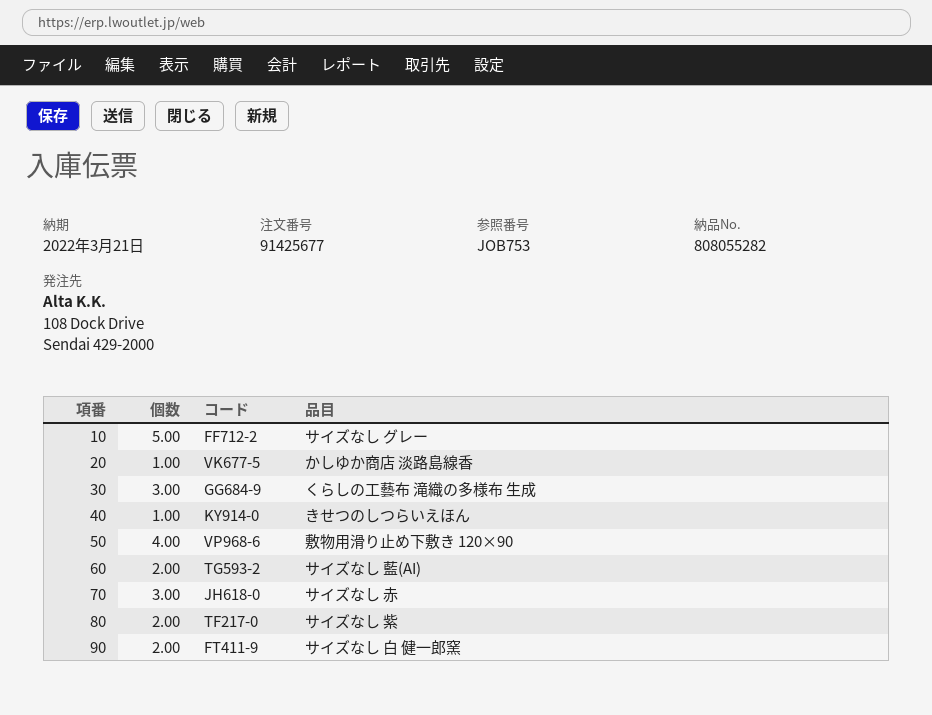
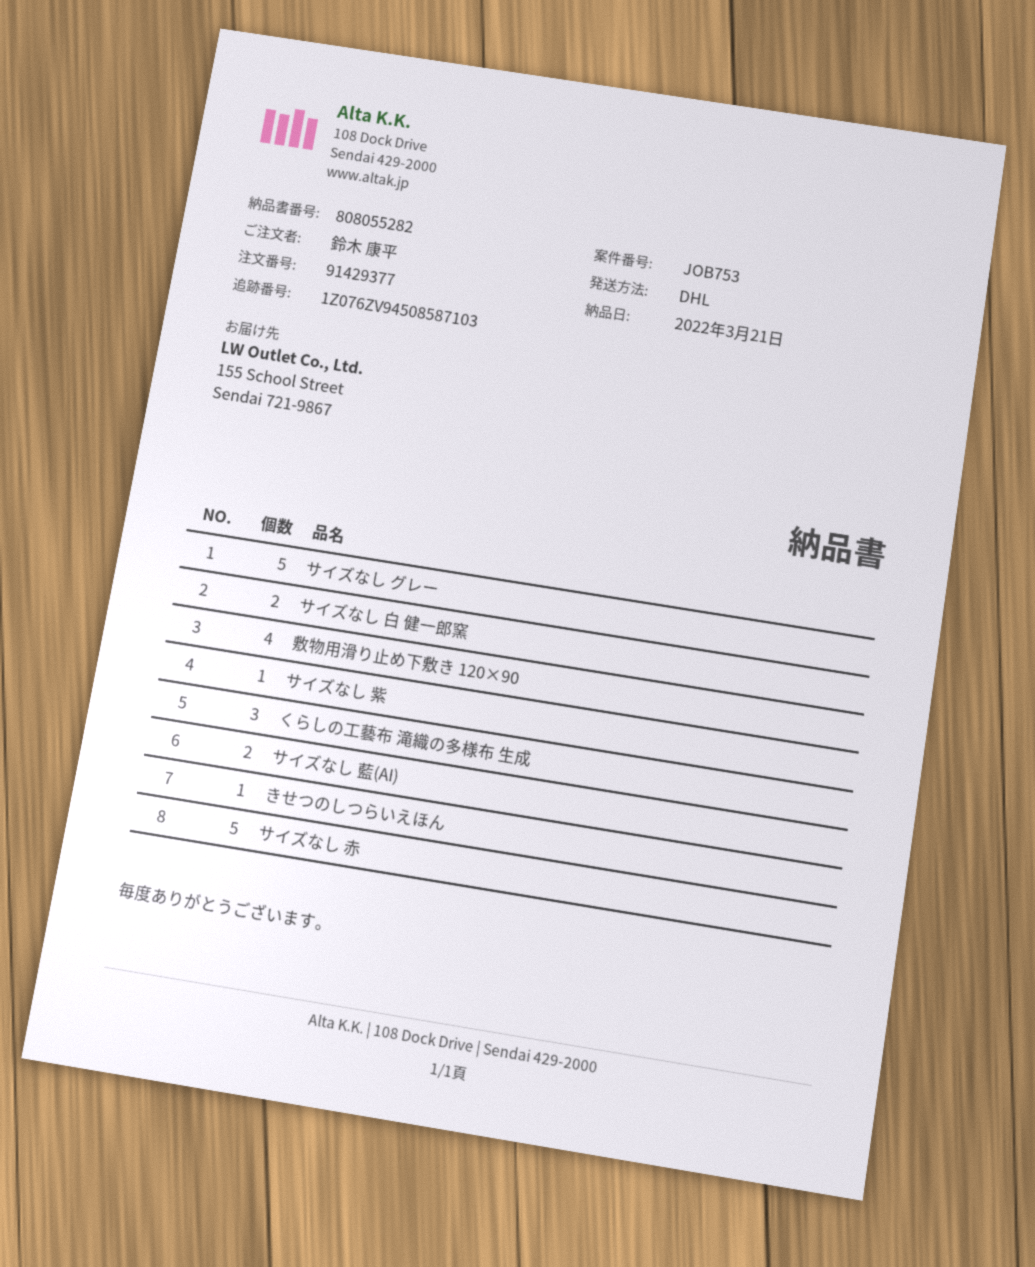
order number: 91425677 -> 91429377
かしゆか商店 淡路島線香: 1 -> none
サイズなし 赤: 3 -> 5
サイズなし 紫: 2 -> 1

